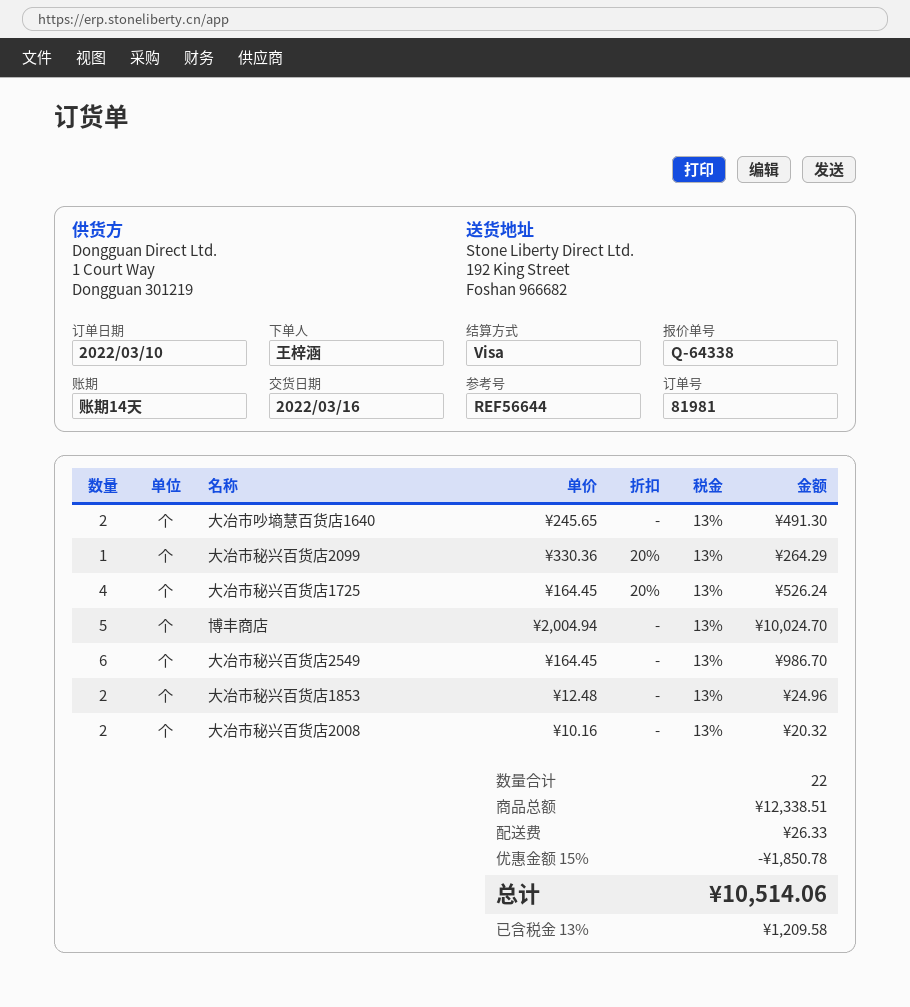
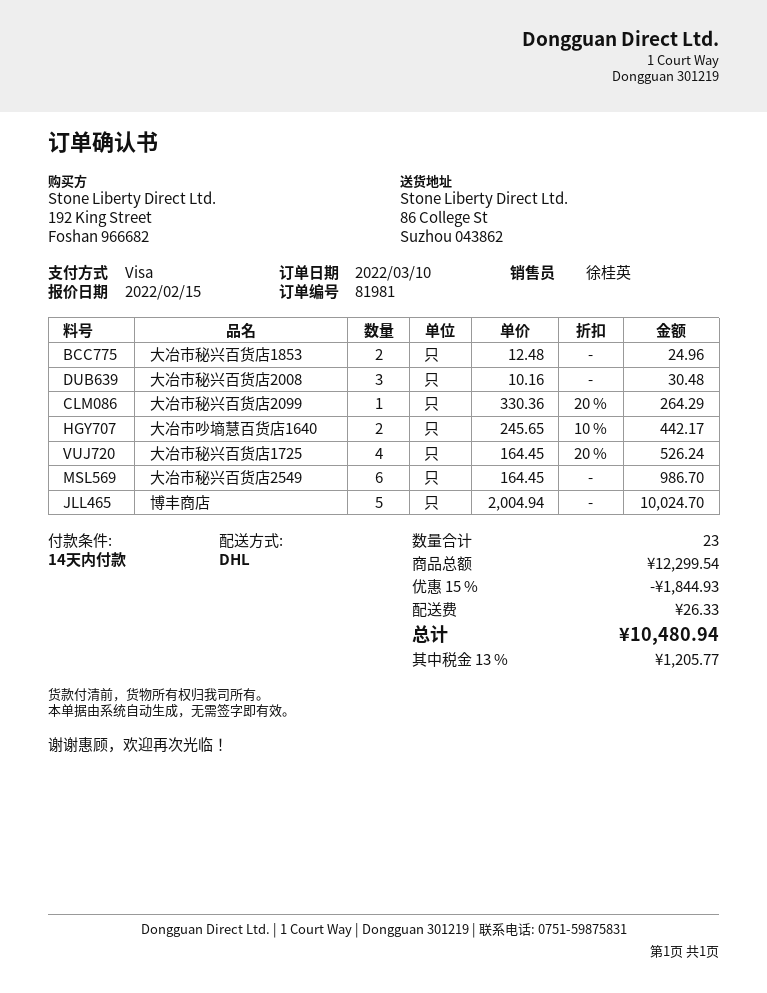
ship to: 192 King Street, Foshan 966682 -> 86 College St, Suzhou 043862
大冶市吵墒慧百货店1640: 2 x 245.65 = 491.30 -> 2 x 245.65 - 10% = 442.17
大冶市秘兴百货店2008: 2 x 10.16 = 20.32 -> 3 x 10.16 = 30.48
total quantity: 22 -> 23
subtotal: 12338.51 -> 12299.54
discount: 15% = 1850.78 -> 15% = 1844.93
tax: 13% = 1209.58 -> 13% = 1205.77
total: 10514.06 -> 10480.94

